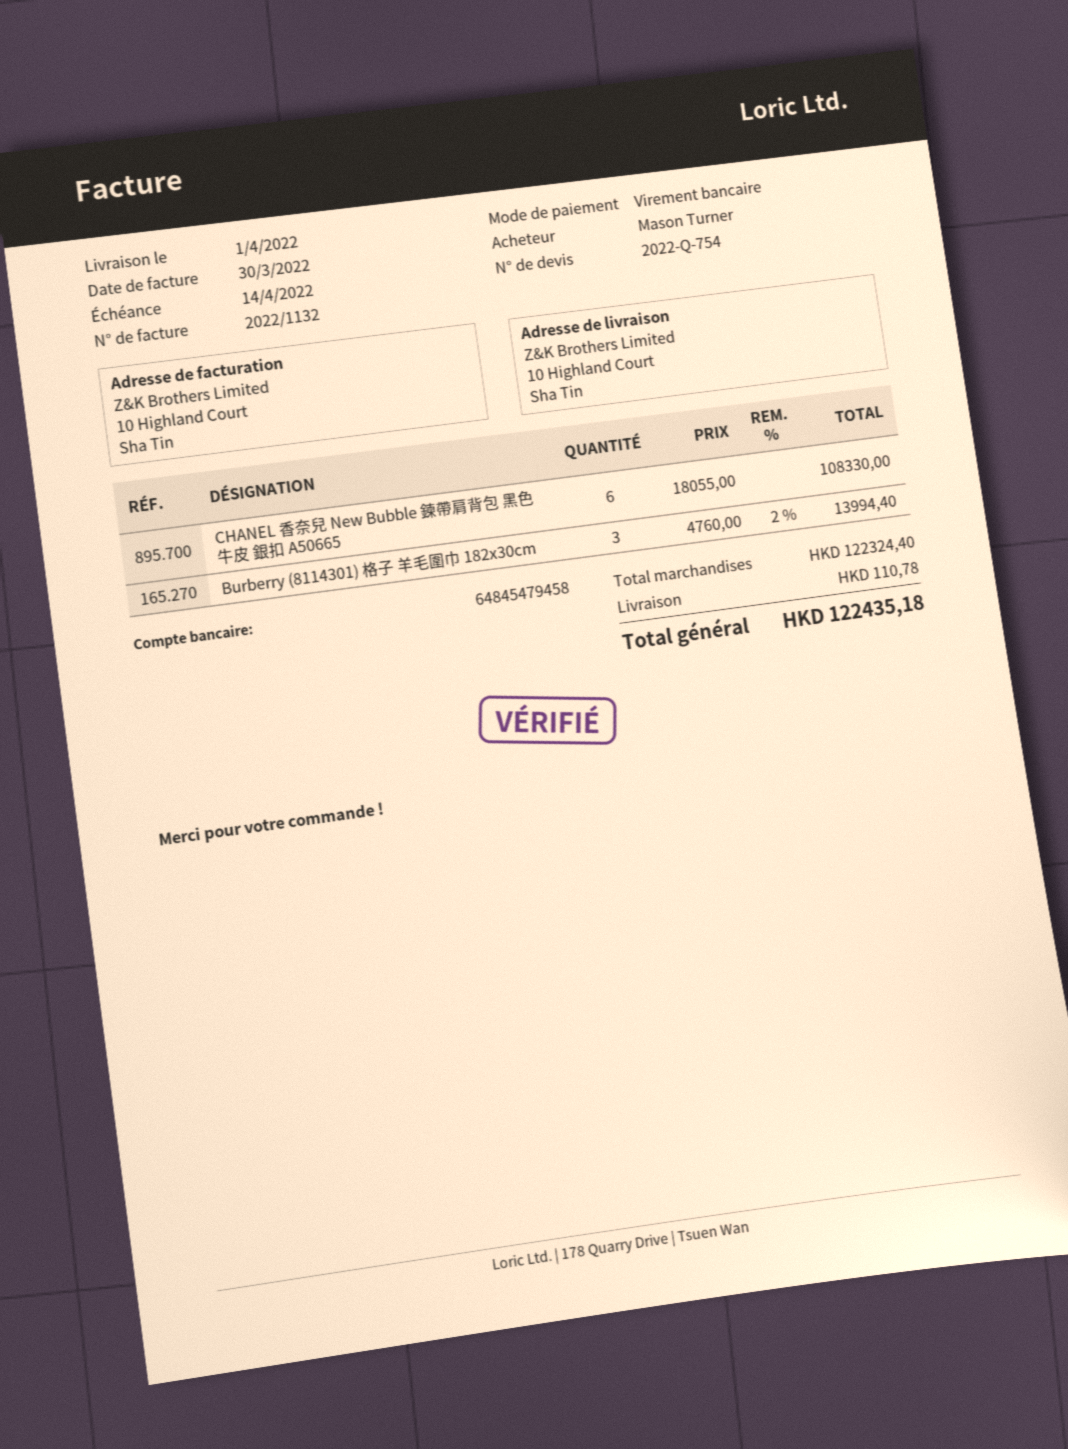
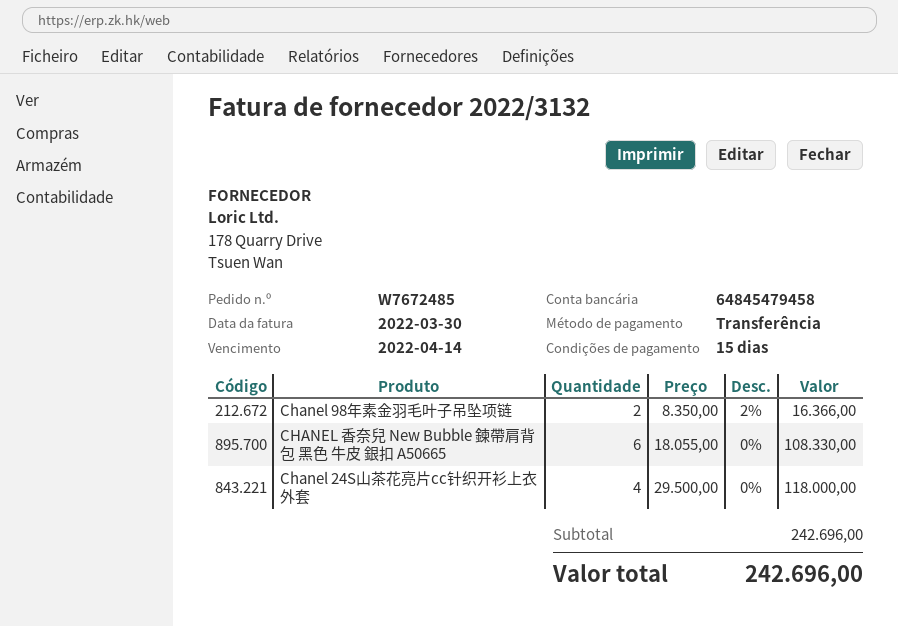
invoice number: 2022/1132 -> 2022/3132
Burberry (8114301) 格子 羊毛圍巾 182x30cm: 3 x 4760.00 - 2% = 13994.40 -> none
Chanel 98年素金羽毛叶子吊坠项链: none -> 2 x 8350.00 - 2% = 16366.00
Chanel 24S山茶花亮片cc针织开衫上衣外套: none -> 4 x 29500.00 = 118000.00
subtotal: 122324.40 -> 242696.00
shipping: 110.78 -> none
total: 122435.18 -> 242696.00

